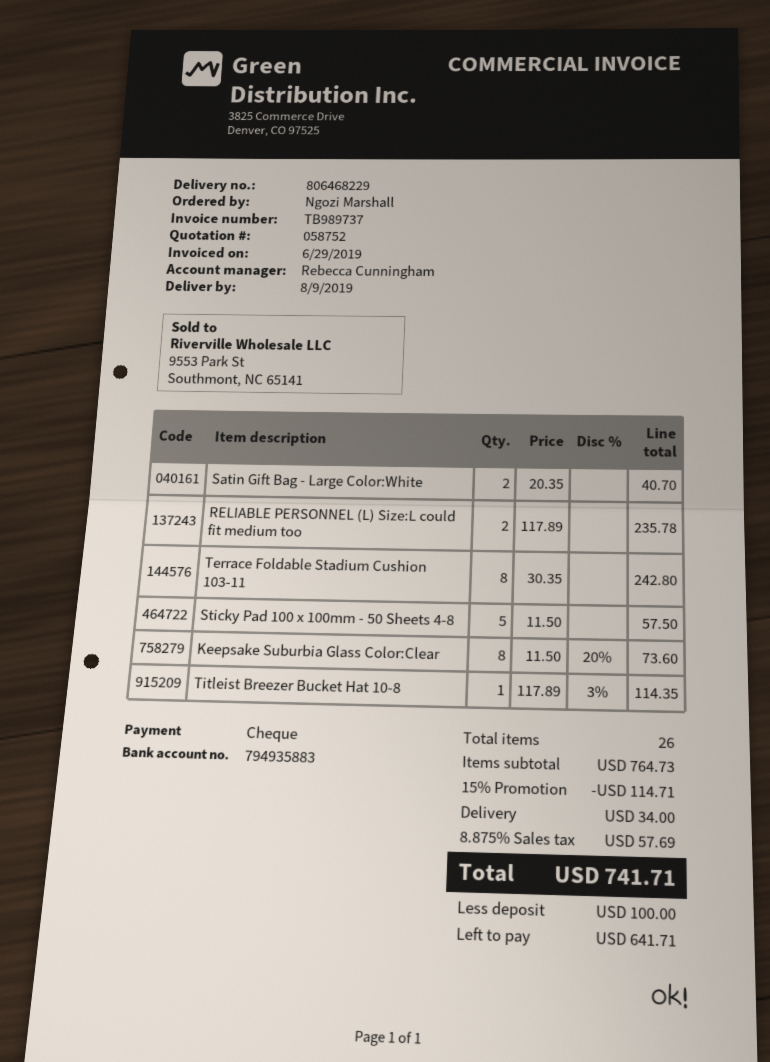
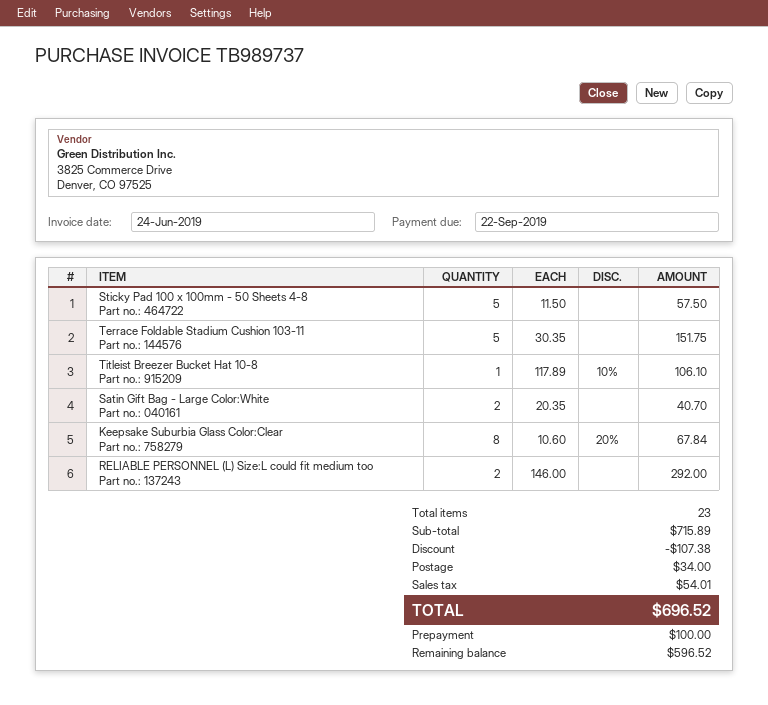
invoice date: 2019-06-29 -> 2019-06-24
RELIABLE PERSONNEL (L) Size:L could fit medium too: 2 x 117.89 = 235.78 -> 2 x 146.00 = 292.00
Terrace Foldable Stadium Cushion 103-11: 8 x 30.35 = 242.80 -> 5 x 30.35 = 151.75
Keepsake Suburbia Glass Color:Clear: 8 x 11.50 - 20% = 73.60 -> 8 x 10.60 - 20% = 67.84
Titleist Breezer Bucket Hat 10-8: 1 x 117.89 - 3% = 114.35 -> 1 x 117.89 - 10% = 106.10
total quantity: 26 -> 23
subtotal: 764.73 -> 715.89
discount: 114.71 -> 107.38
tax: 57.69 -> 54.01
total: 741.71 -> 696.52
balance: 641.71 -> 596.52

